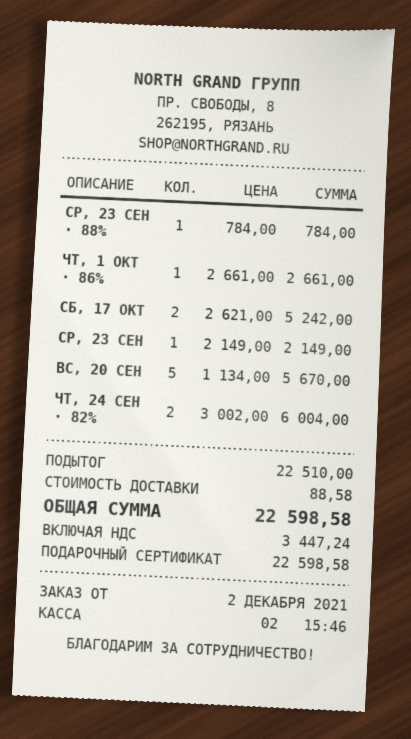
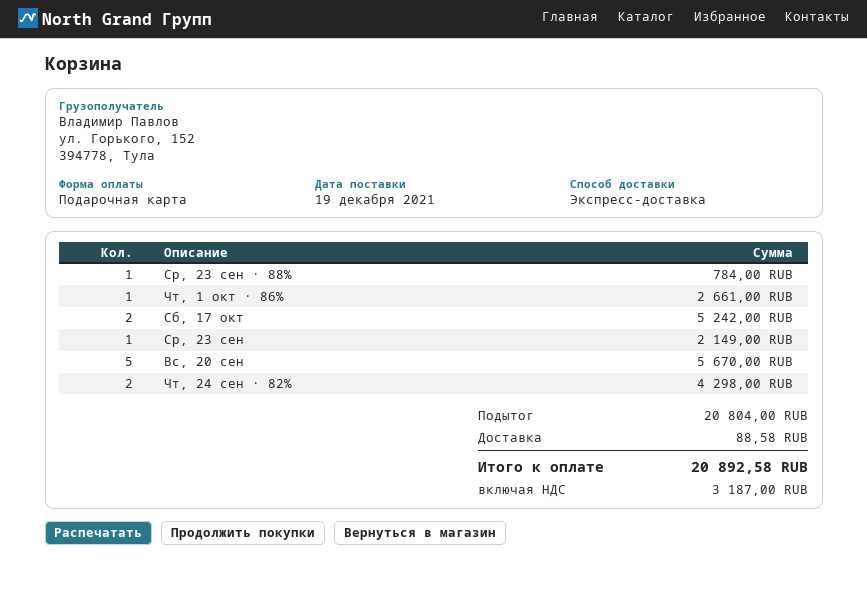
ЧТ, 24 СЕН · 82%: 2 for 6004.00 -> 2 for 4298.00
subtotal: 22510.00 -> 20804.00
tax: 3447.24 -> 3187.00
total: 22598.58 -> 20892.58

